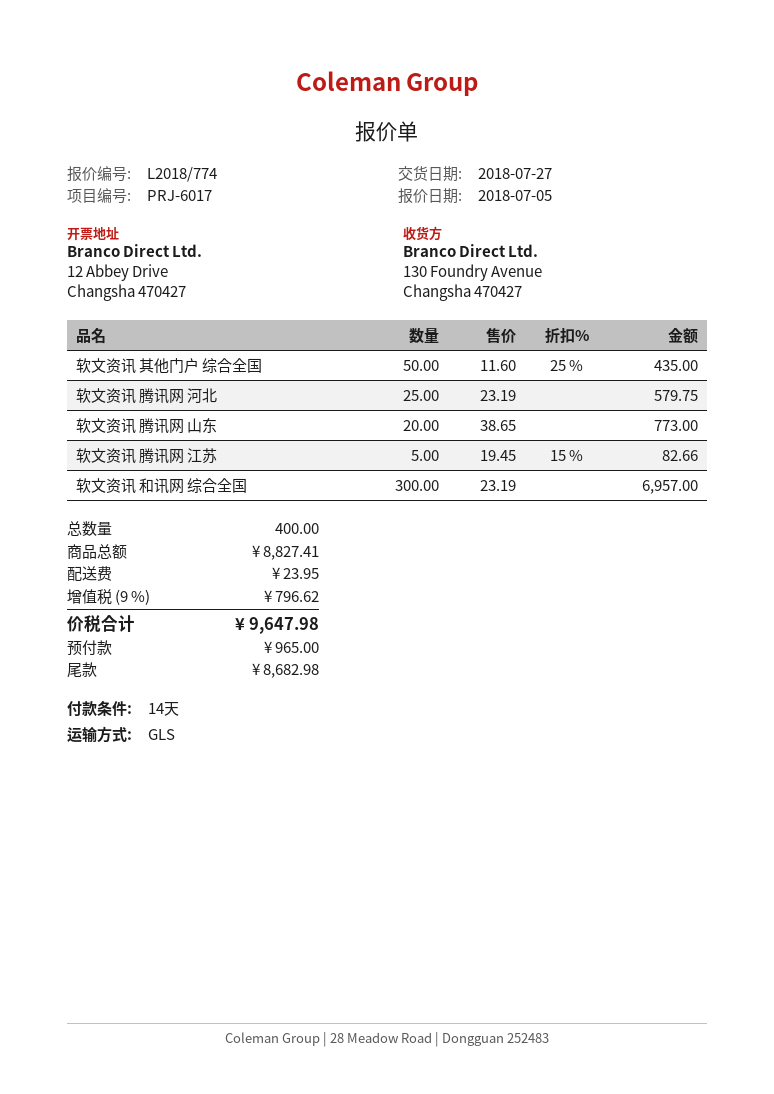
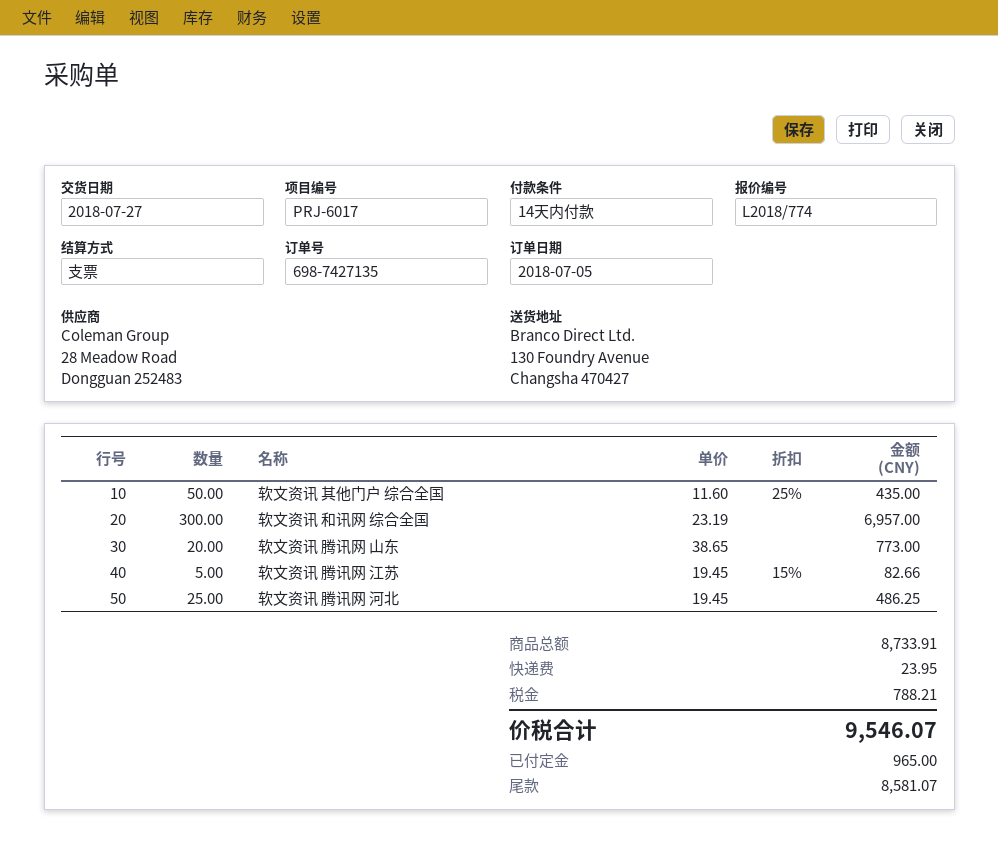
软文资讯 腾讯网 河北: 25 x 23.19 = 579.75 -> 25 x 19.45 = 486.25
subtotal: 8827.41 -> 8733.91
tax: 796.62 -> 788.21
total: 9647.98 -> 9546.07
balance: 8682.98 -> 8581.07

